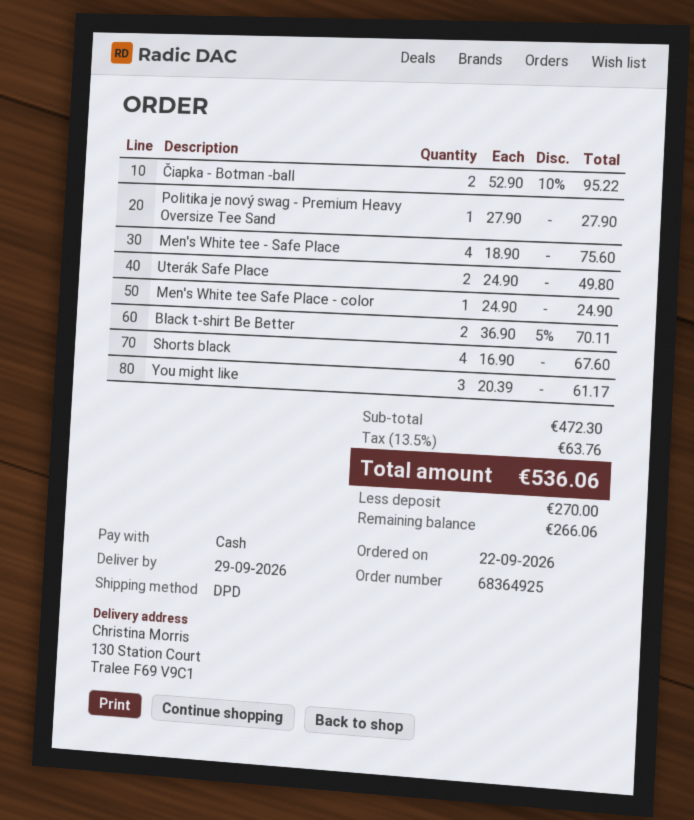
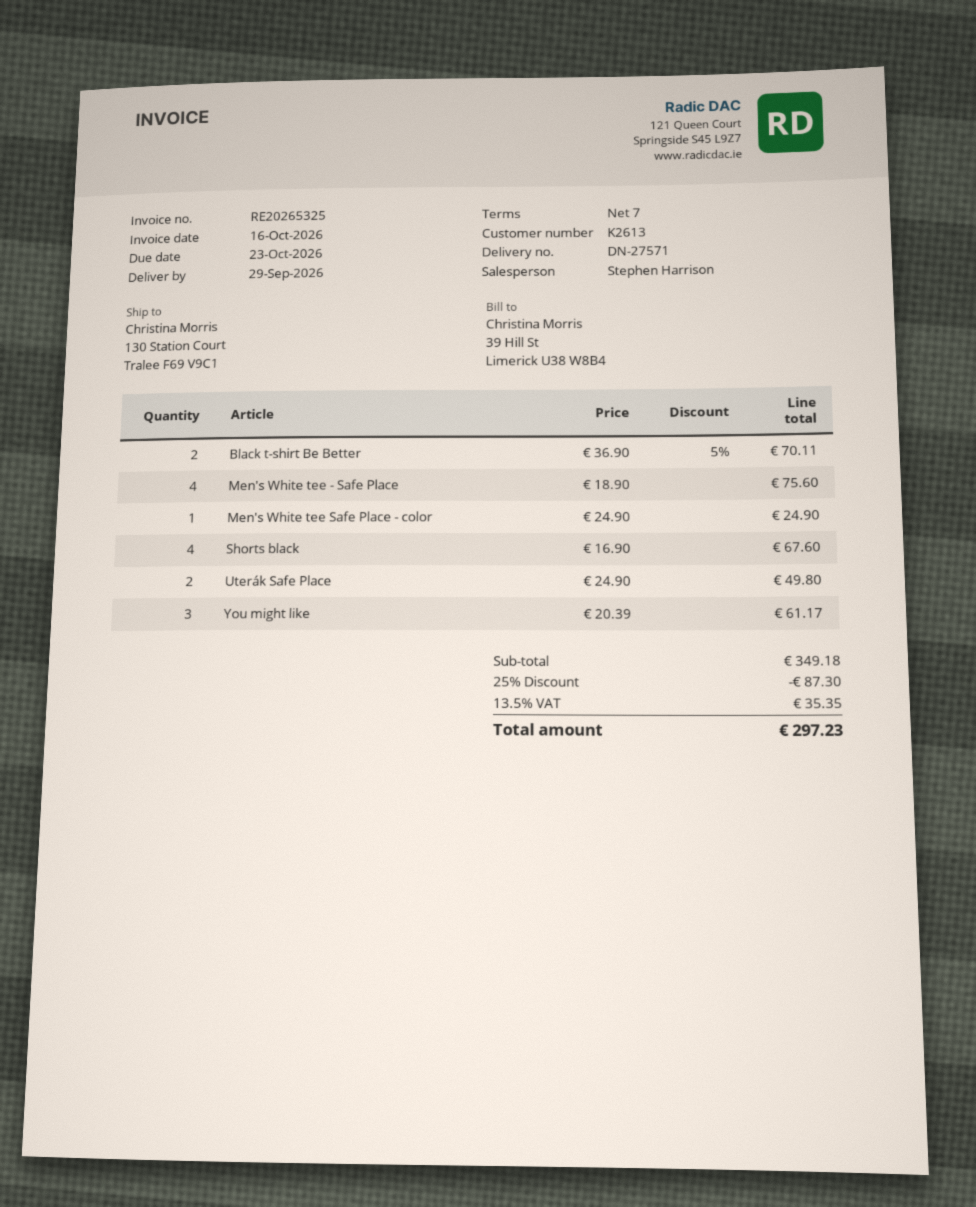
Čiapka - Botman -ball: 2 x 52.90 - 10% = 95.22 -> none
Politika je nový swag - Premium Heavy Oversize Tee Sand: 1 x 27.90 = 27.90 -> none
subtotal: 472.30 -> 349.18
discount: none -> 25% = 87.30
tax: 13.5% = 63.76 -> 13.5% = 35.35
total: 536.06 -> 297.23

